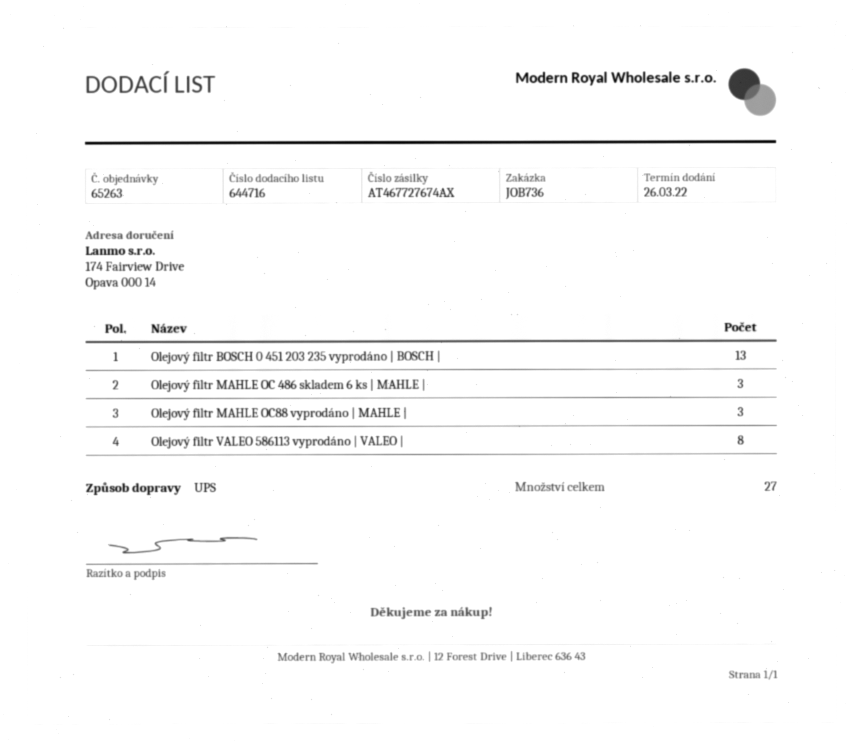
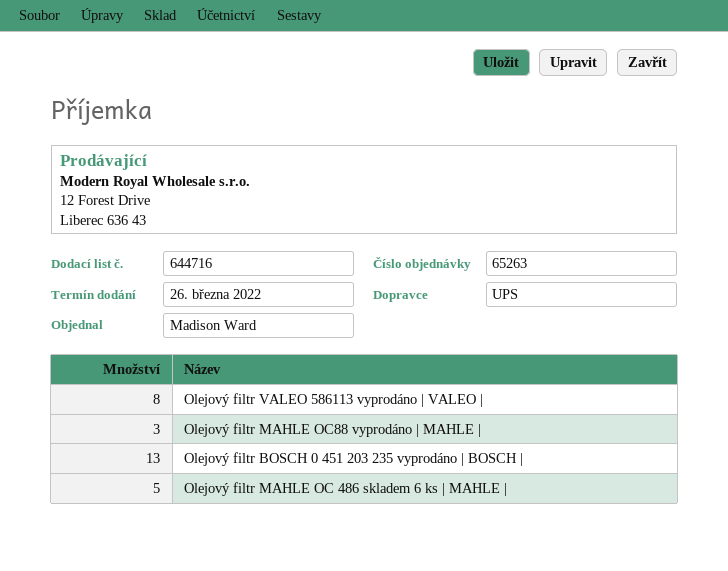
Olejový filtr MAHLE OC 486 skladem 6 ks | MAHLE |: 3 -> 5

